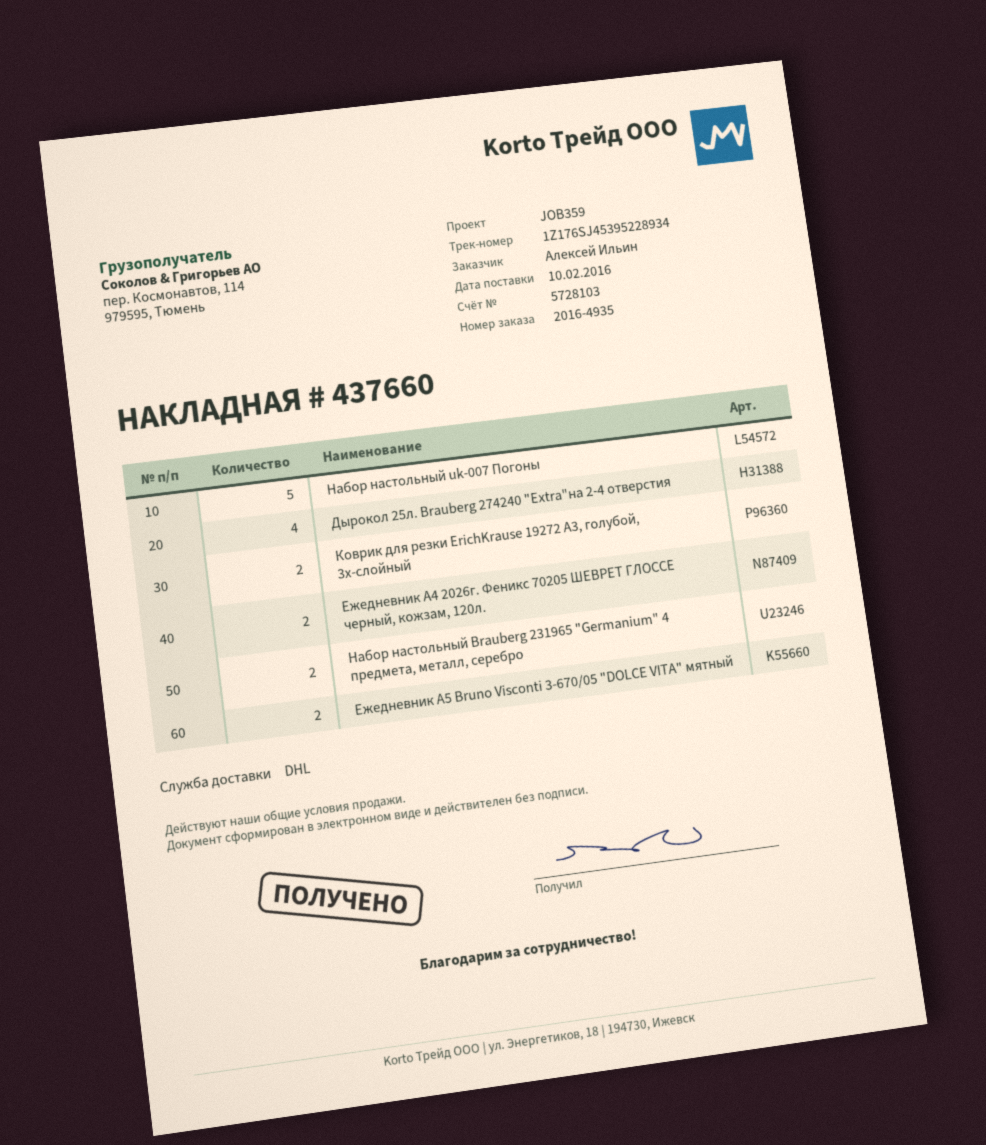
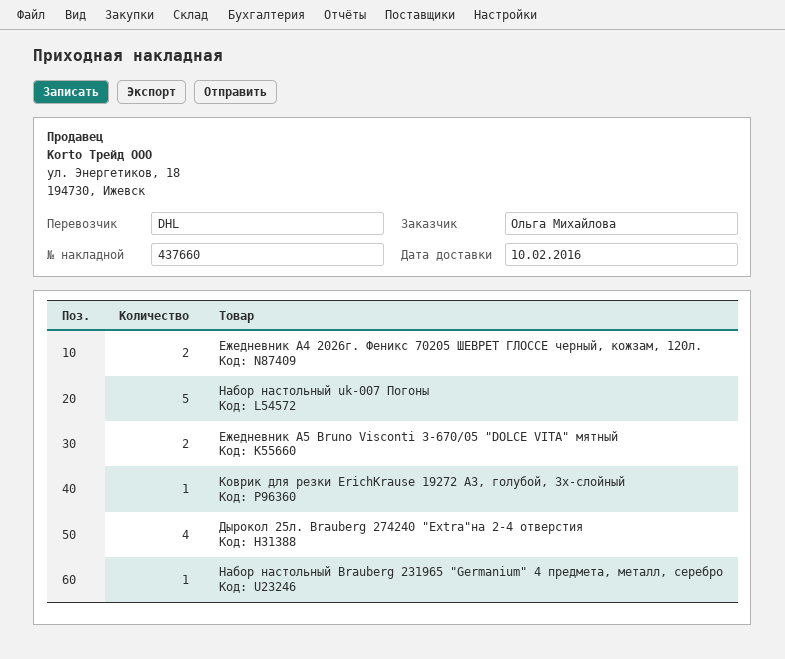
ordered by: Алексей Ильин -> Ольга Михайлова
Коврик для резки ErichKrause 19272 А3, голубой, 3х-слойный: 2 -> 1
Набор настольный Brauberg 231965 "Germanium" 4 предмета, металл, серебро: 2 -> 1

